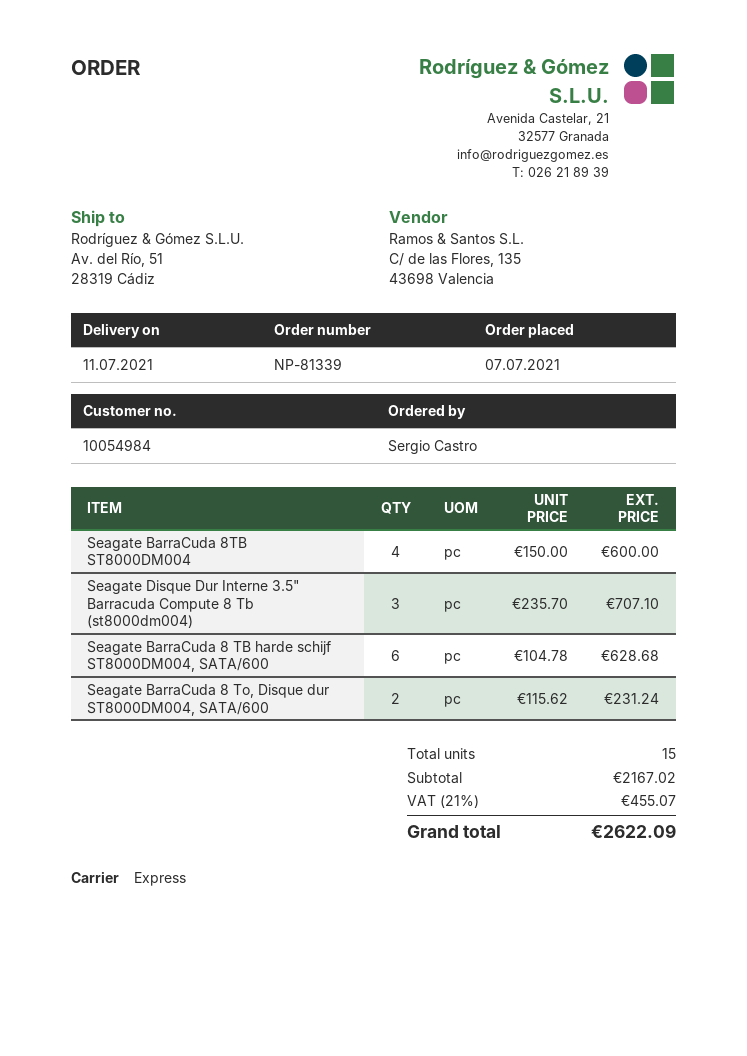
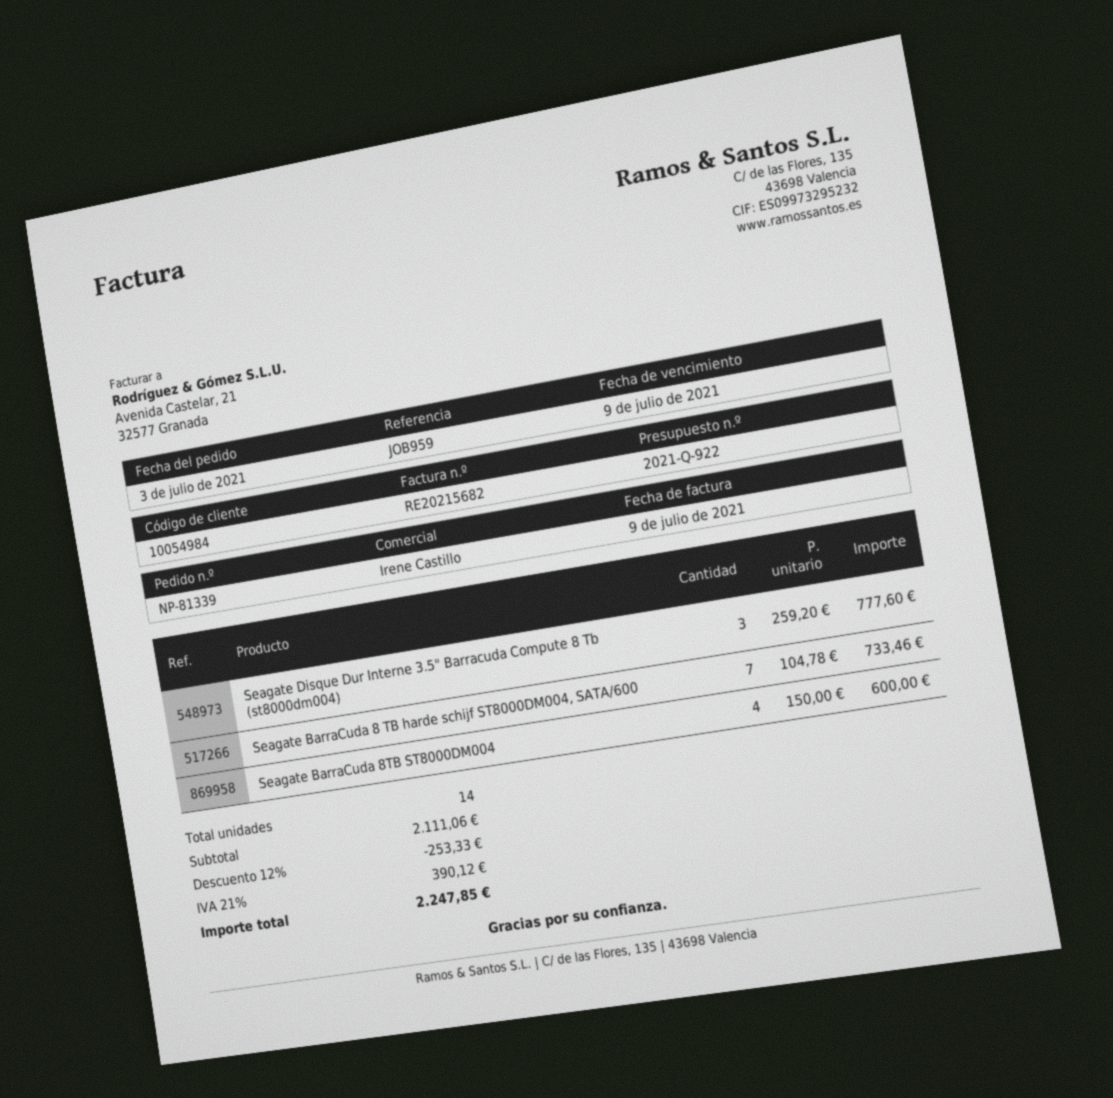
order date: 2021-07-07 -> 2021-07-03
Seagate Disque Dur Interne 3.5" Barracuda Compute 8 Tb (st8000dm004): 3 x 235.70 = 707.10 -> 3 x 259.20 = 777.60
Seagate BarraCuda 8 TB harde schijf ST8000DM004, SATA/600: 6 x 104.78 = 628.68 -> 7 x 104.78 = 733.46
Seagate BarraCuda 8 To, Disque dur ST8000DM004, SATA/600: 2 x 115.62 = 231.24 -> none
total quantity: 15 -> 14
subtotal: 2167.02 -> 2111.06
discount: none -> 12% = 253.33
tax: 21% = 455.07 -> 21% = 390.12
total: 2622.09 -> 2247.85

